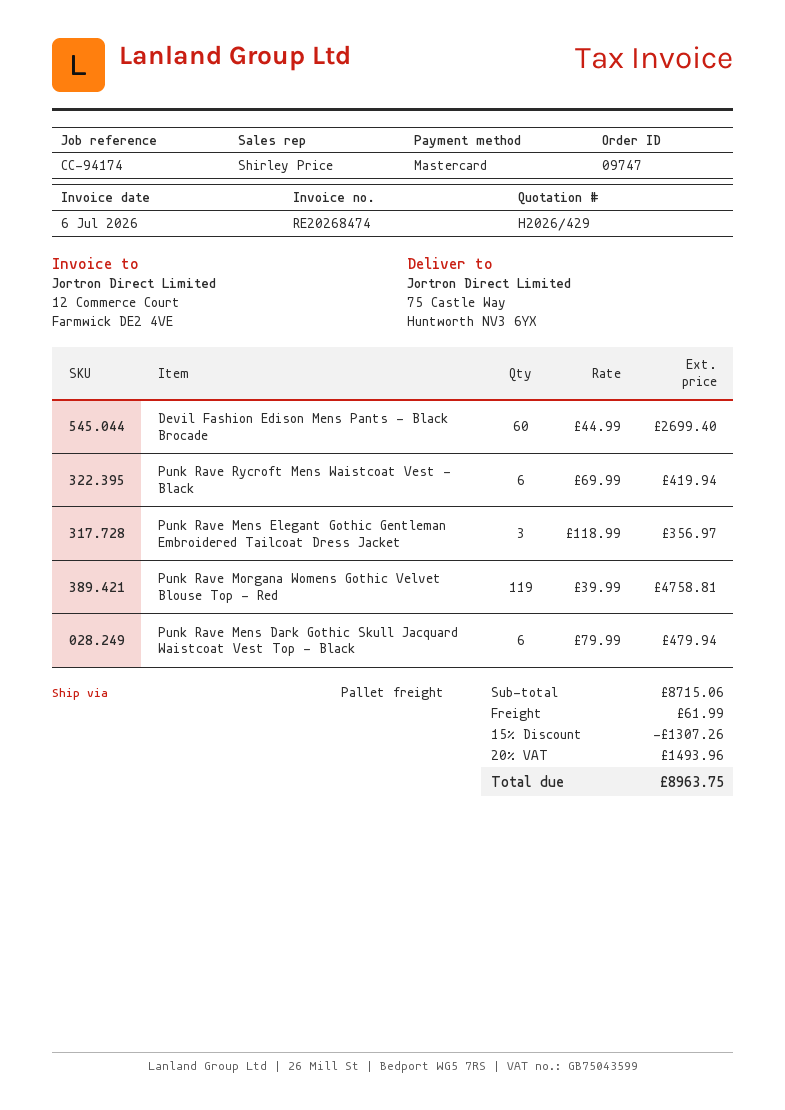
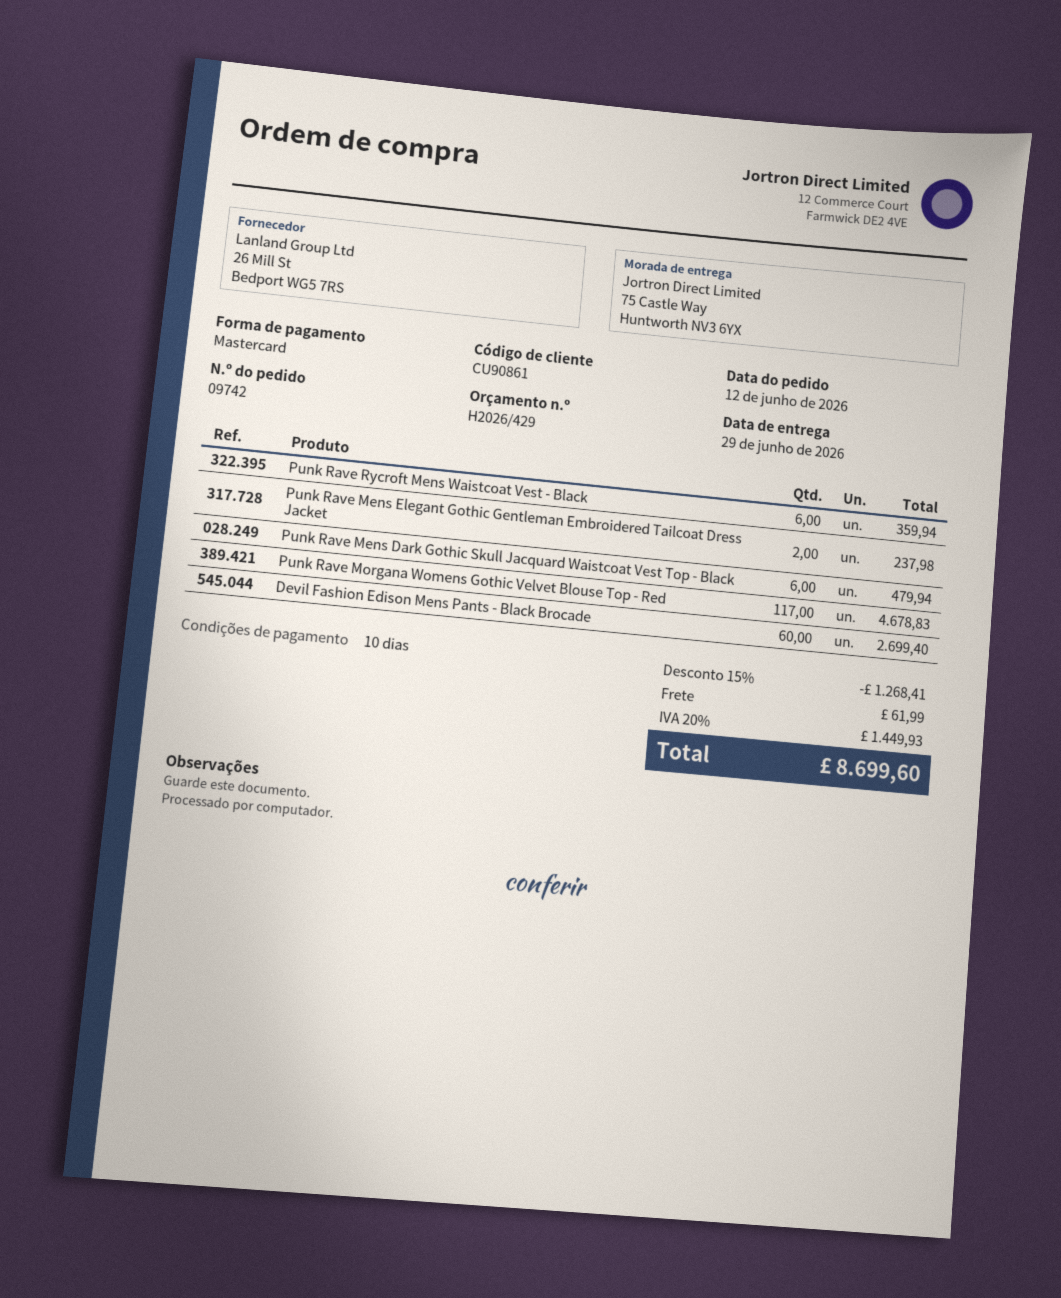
order number: 09747 -> 09742
Punk Rave Rycroft Mens Waistcoat Vest - Black: 6 for 419.94 -> 6 for 359.94
Punk Rave Mens Elegant Gothic Gentleman Embroidered Tailcoat Dress Jacket: 3 for 356.97 -> 2 for 237.98
Punk Rave Morgana Womens Gothic Velvet Blouse Top - Red: 119 for 4758.81 -> 117 for 4678.83
discount: 15% = 1307.26 -> 15% = 1268.41
tax: 20% = 1493.96 -> 20% = 1449.93
total: 8963.75 -> 8699.60

